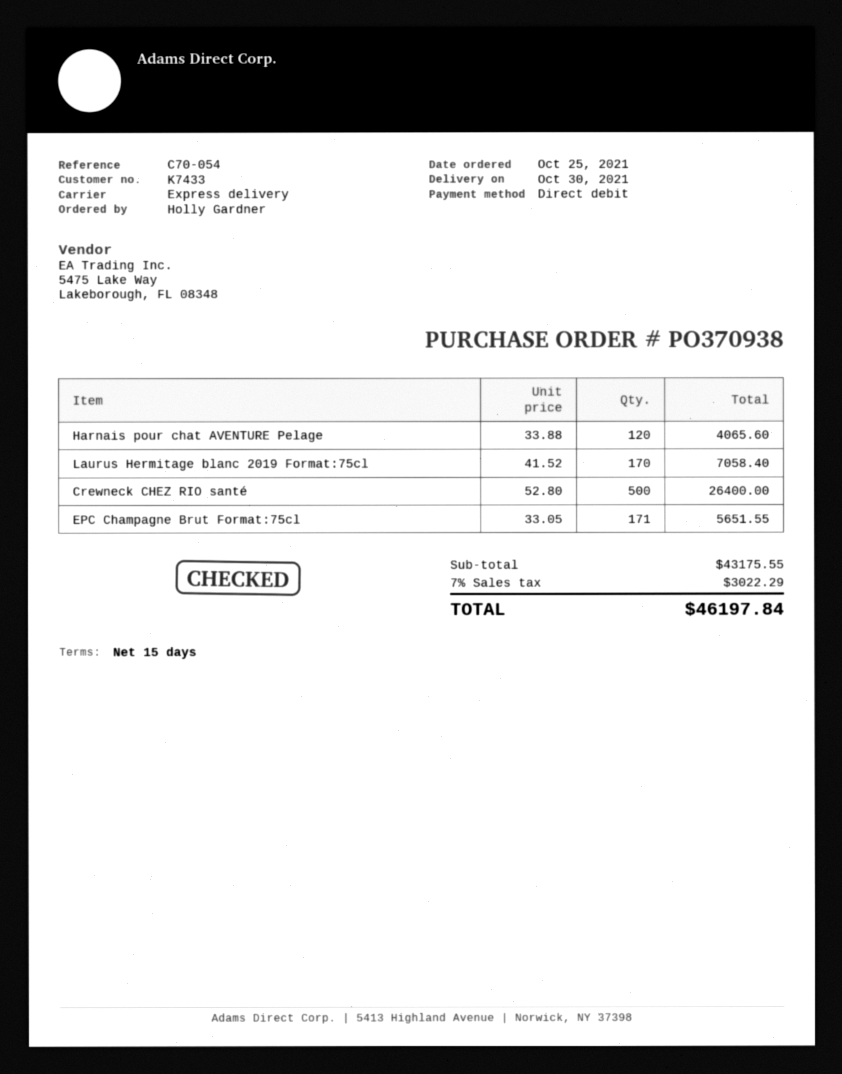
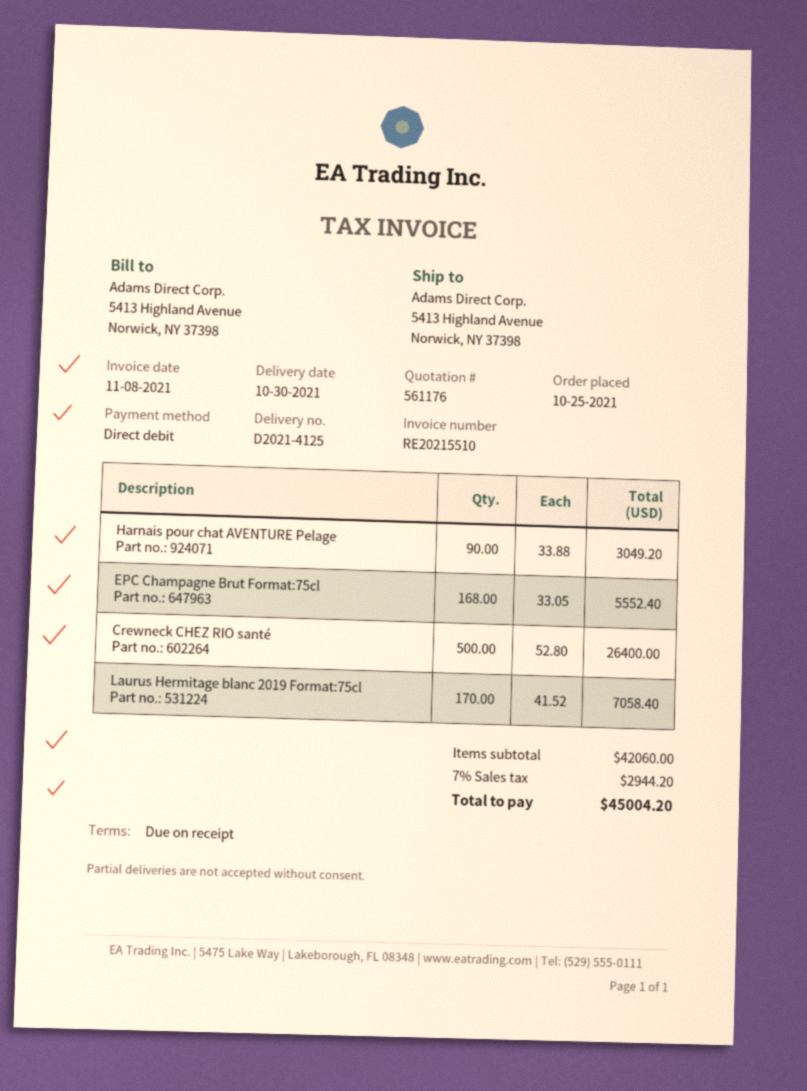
payment terms: 15 days -> on receipt
Harnais pour chat AVENTURE Pelage: 120 x 33.88 = 4065.60 -> 90 x 33.88 = 3049.20
EPC Champagne Brut Format:75cl: 171 x 33.05 = 5651.55 -> 168 x 33.05 = 5552.40
subtotal: 43175.55 -> 42060.00
tax: 7% = 3022.29 -> 7% = 2944.20
total: 46197.84 -> 45004.20

